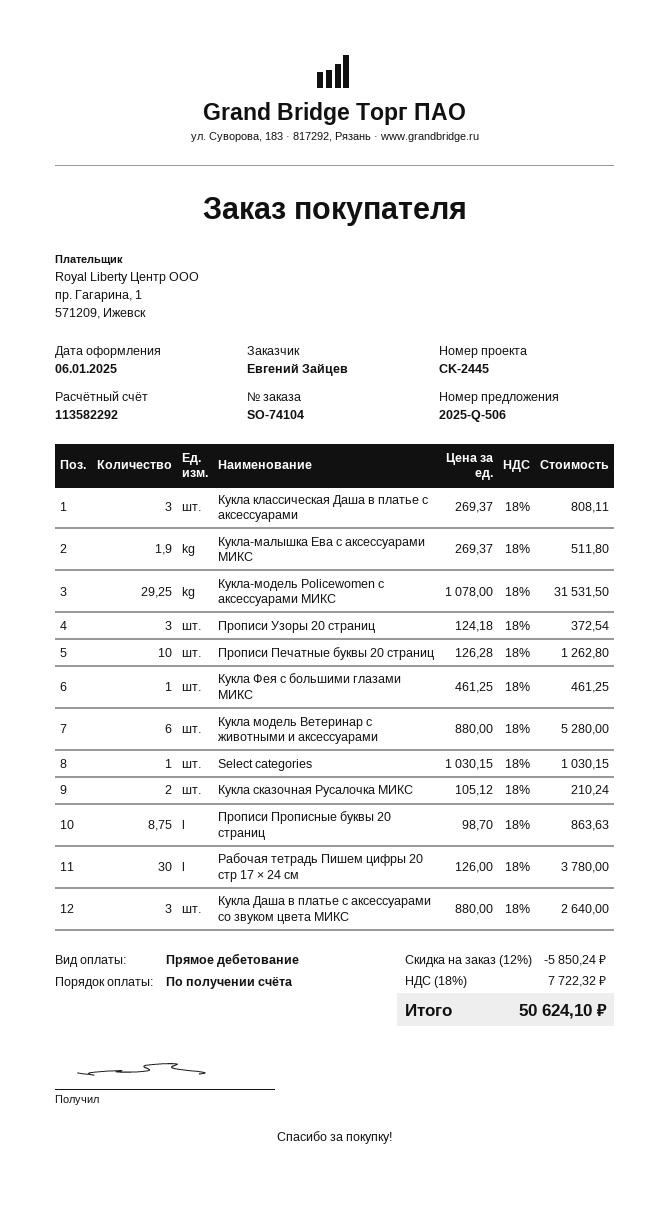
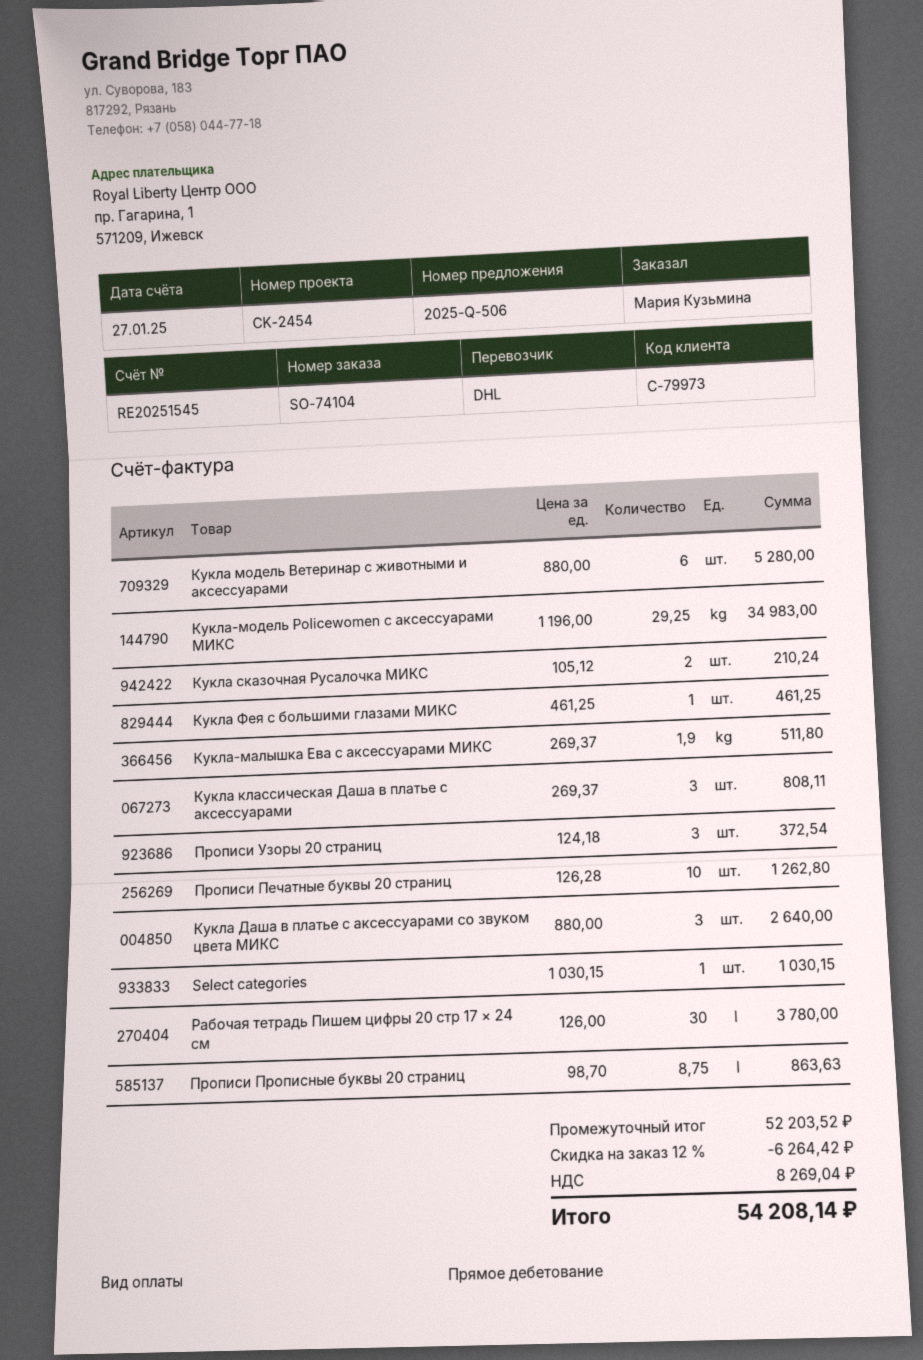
reference: CK-2445 -> CK-2454
ordered by: Евгений Зайцев -> Мария Кузьмина
Кукла-модель Policewomen с аксессуарами МИКС: 29.25 x 1078.00 = 31531.50 -> 29.25 x 1196.00 = 34983.00
discount: 12% = 5850.24 -> 12% = 6264.42
tax: 7722.32 -> 8269.04
total: 50624.10 -> 54208.14

